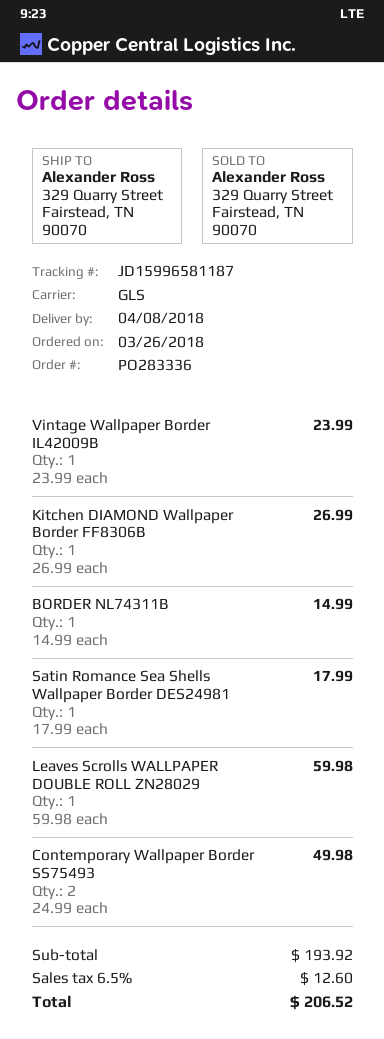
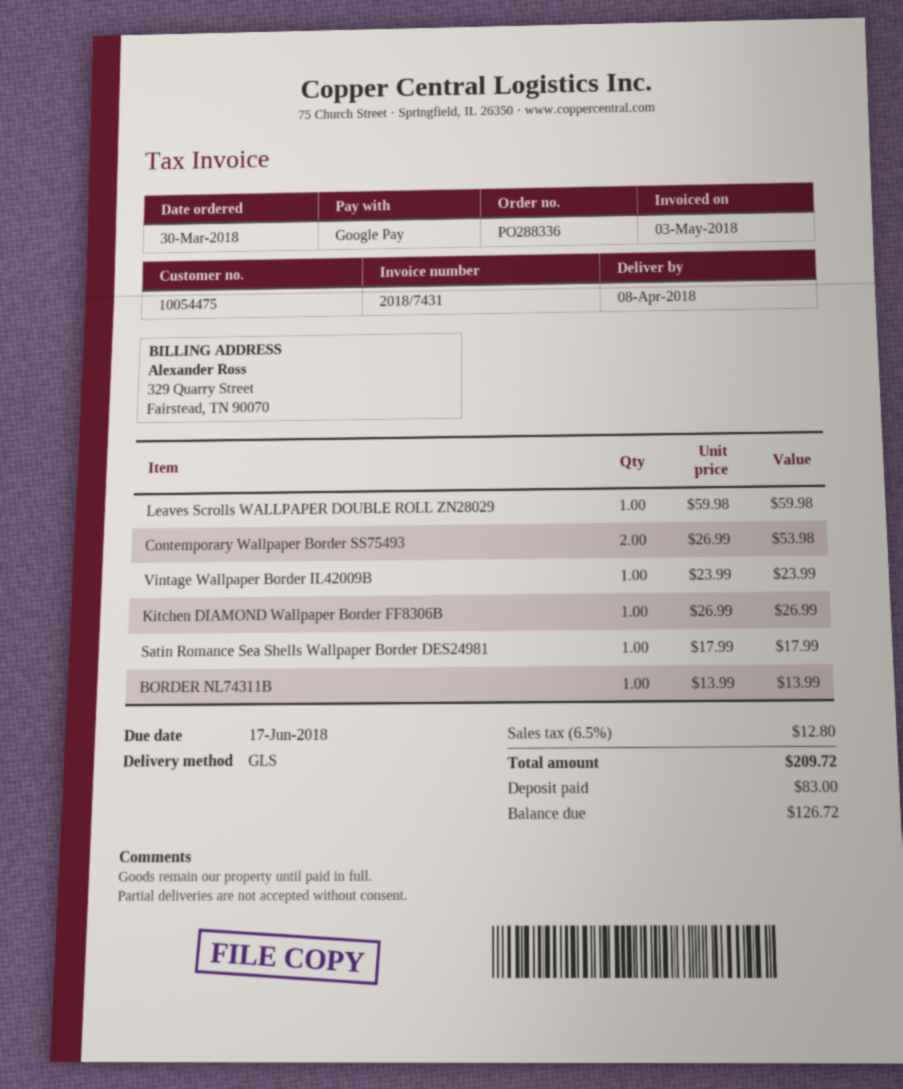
order number: PO283336 -> PO288336
order date: 2018-03-26 -> 2018-03-30
BORDER NL74311B: 1 x 14.99 = 14.99 -> 1 x 13.99 = 13.99
Contemporary Wallpaper Border SS75493: 2 x 24.99 = 49.98 -> 2 x 26.99 = 53.98
tax: 6.5% = 12.60 -> 6.5% = 12.80
total: 206.52 -> 209.72

